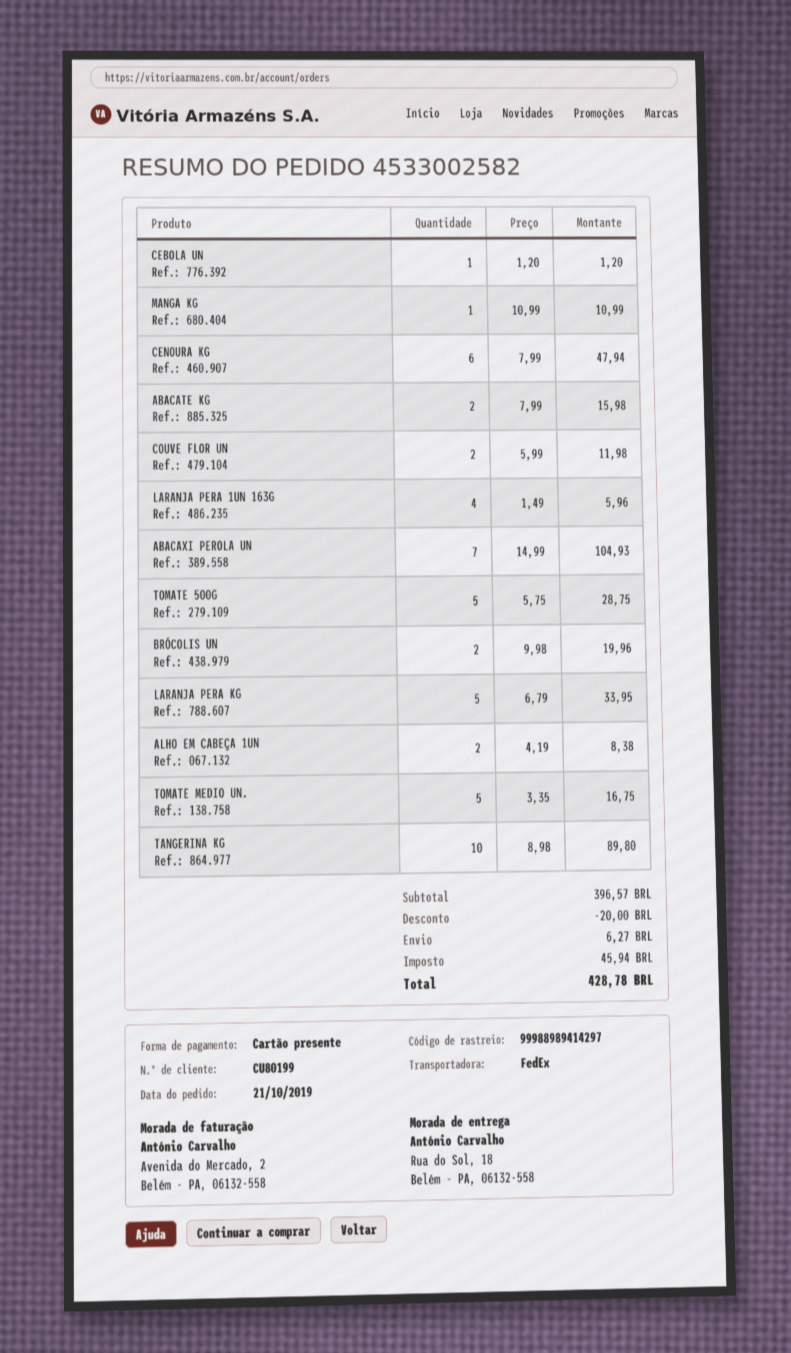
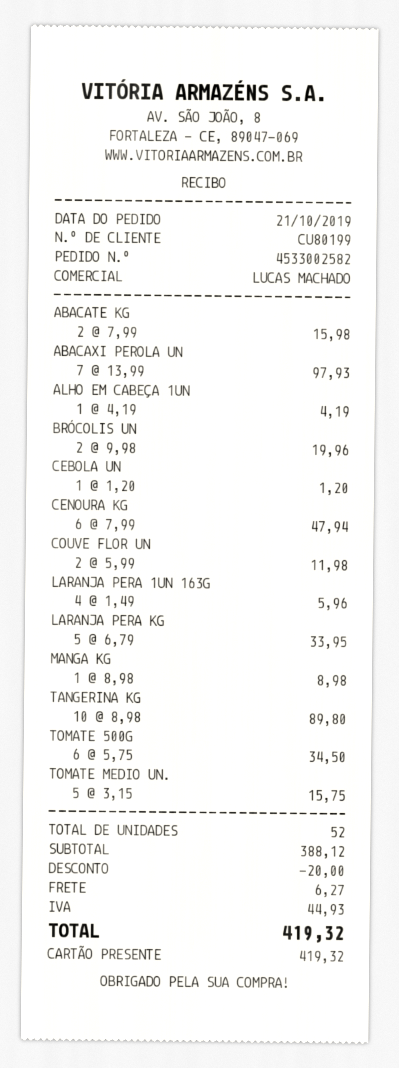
MANGA KG: 1 x 10.99 = 10.99 -> 1 x 8.98 = 8.98
ABACAXI PEROLA UN: 7 x 14.99 = 104.93 -> 7 x 13.99 = 97.93
TOMATE 500G: 5 x 5.75 = 28.75 -> 6 x 5.75 = 34.50
ALHO EM CABEÇA 1UN: 2 x 4.19 = 8.38 -> 1 x 4.19 = 4.19
TOMATE MEDIO UN.: 5 x 3.35 = 16.75 -> 5 x 3.15 = 15.75
subtotal: 396.57 -> 388.12
tax: 45.94 -> 44.93
total: 428.78 -> 419.32

